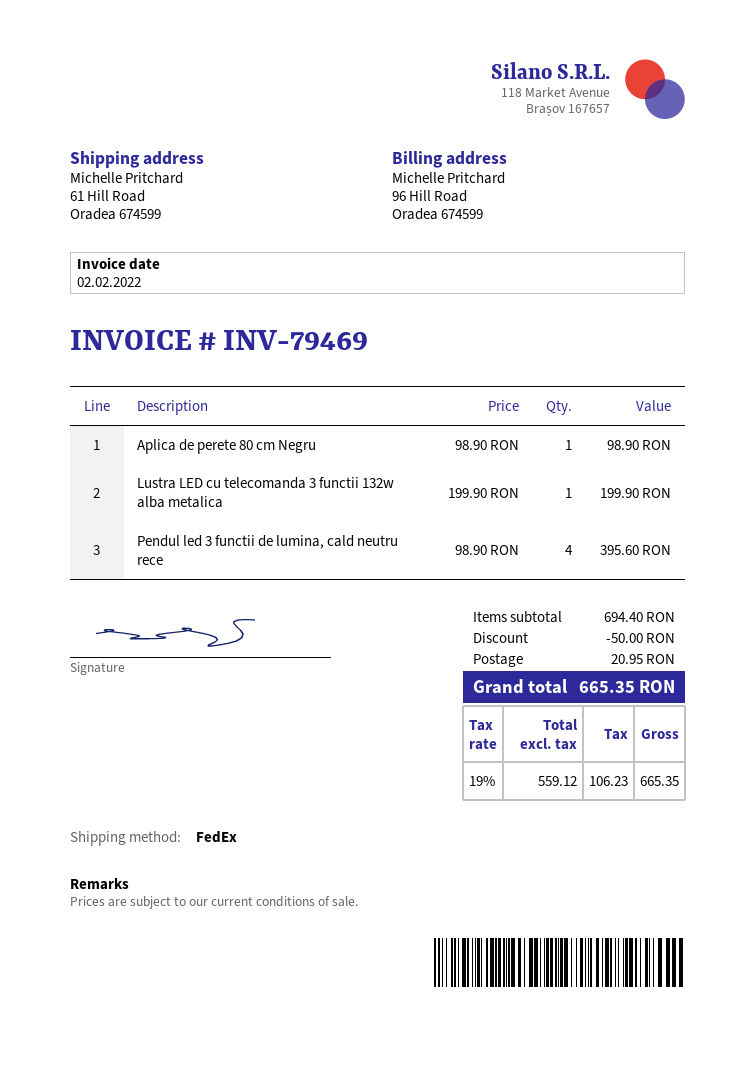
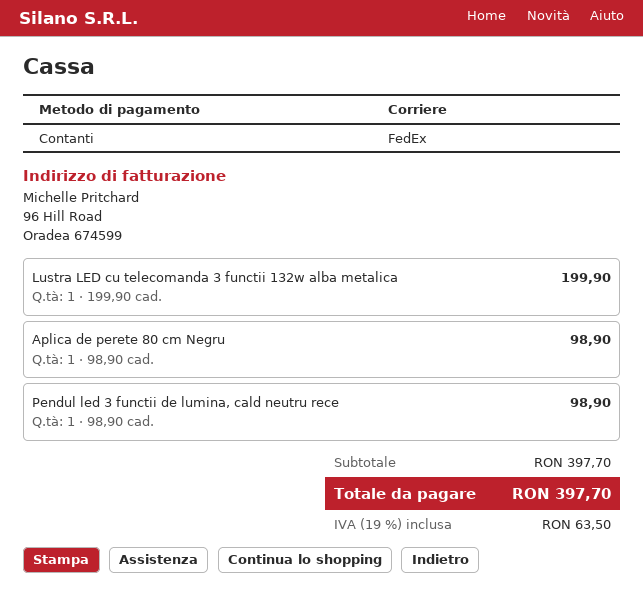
Pendul led 3 functii de lumina, cald neutru rece: 4 x 98.90 = 395.60 -> 1 x 98.90 = 98.90
subtotal: 694.40 -> 397.70
discount: 50.00 -> none
shipping: 20.95 -> none
tax: 19% = 106.23 -> 19% = 63.50
total: 665.35 -> 397.70

